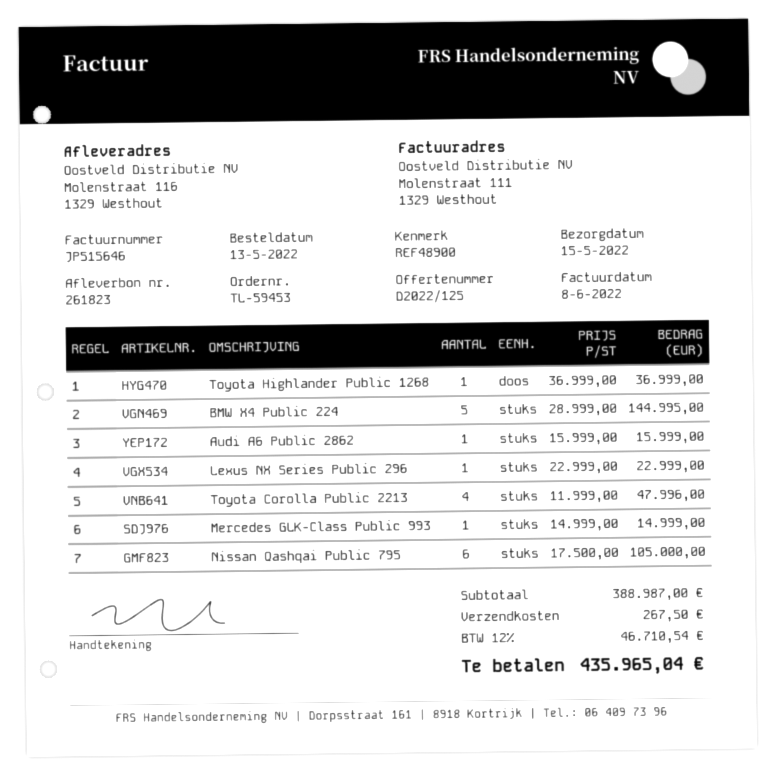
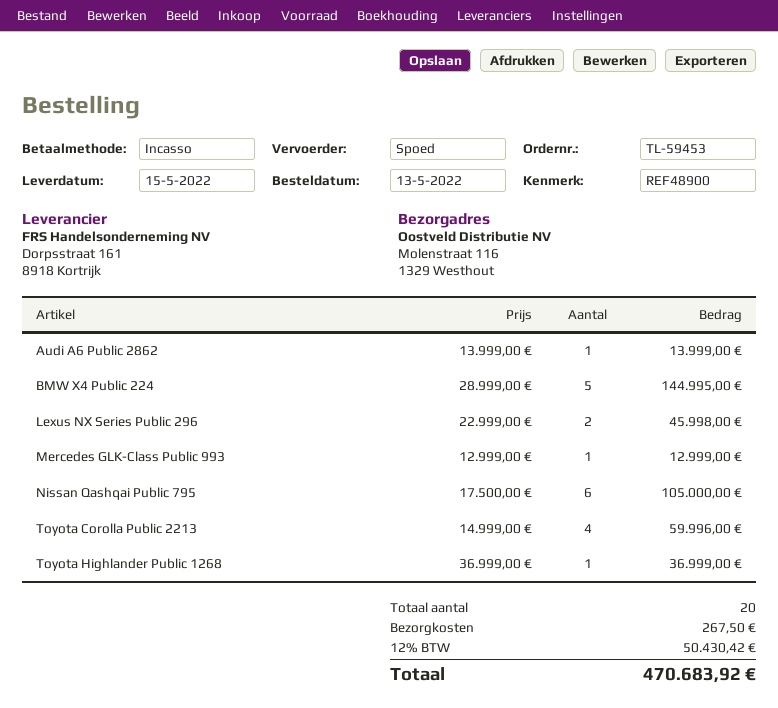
Audi A6 Public 2862: 1 x 15999.00 = 15999.00 -> 1 x 13999.00 = 13999.00
Lexus NX Series Public 296: 1 x 22999.00 = 22999.00 -> 2 x 22999.00 = 45998.00
Toyota Corolla Public 2213: 4 x 11999.00 = 47996.00 -> 4 x 14999.00 = 59996.00
Mercedes GLK-Class Public 993: 1 x 14999.00 = 14999.00 -> 1 x 12999.00 = 12999.00
tax: 12% = 46710.54 -> 12% = 50430.42
total: 435965.04 -> 470683.92

